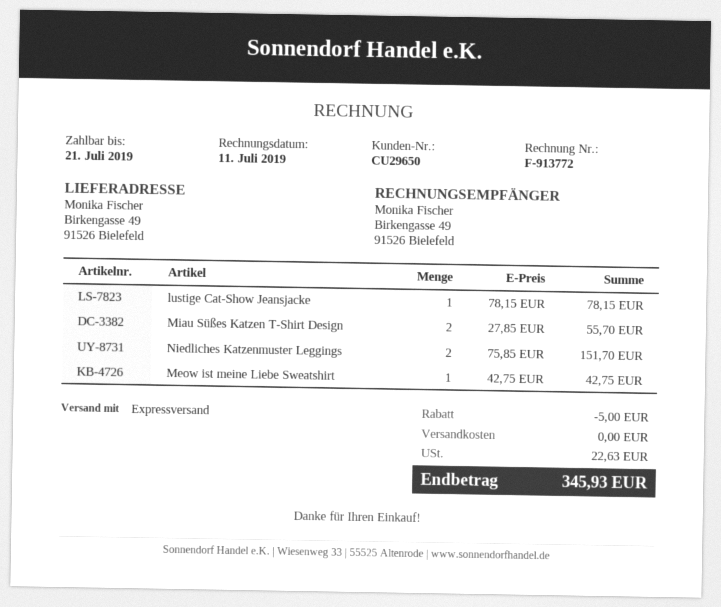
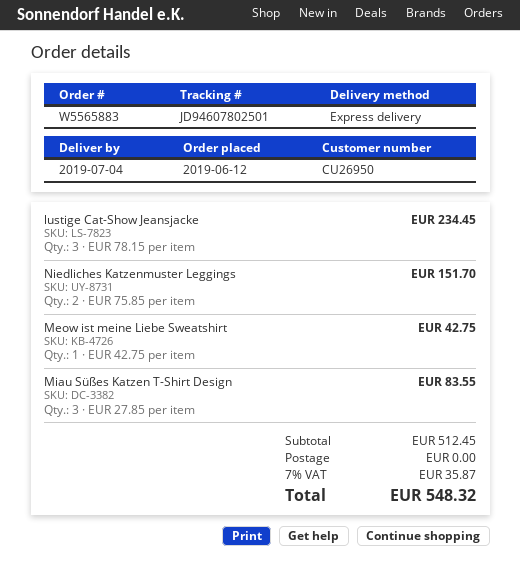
customer number: CU29650 -> CU26950
lustige Cat-Show Jeansjacke: 1 x 78.15 = 78.15 -> 3 x 78.15 = 234.45
Miau Süßes Katzen T-Shirt Design: 2 x 27.85 = 55.70 -> 3 x 27.85 = 83.55
discount: 5.00 -> none
tax: 22.63 -> 35.87
total: 345.93 -> 548.32

